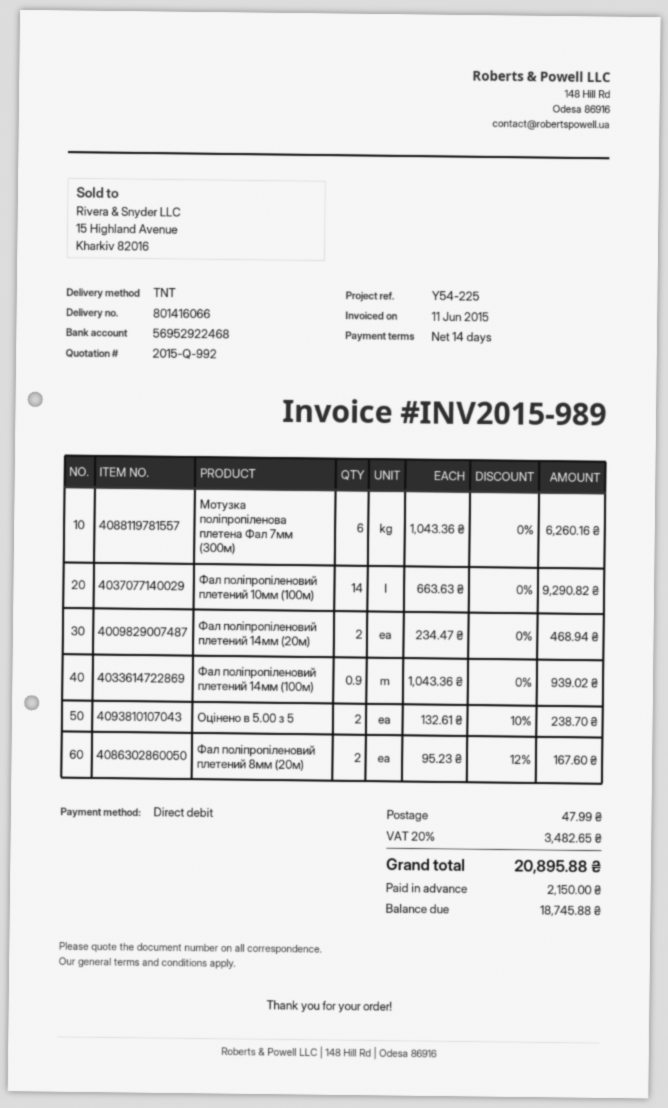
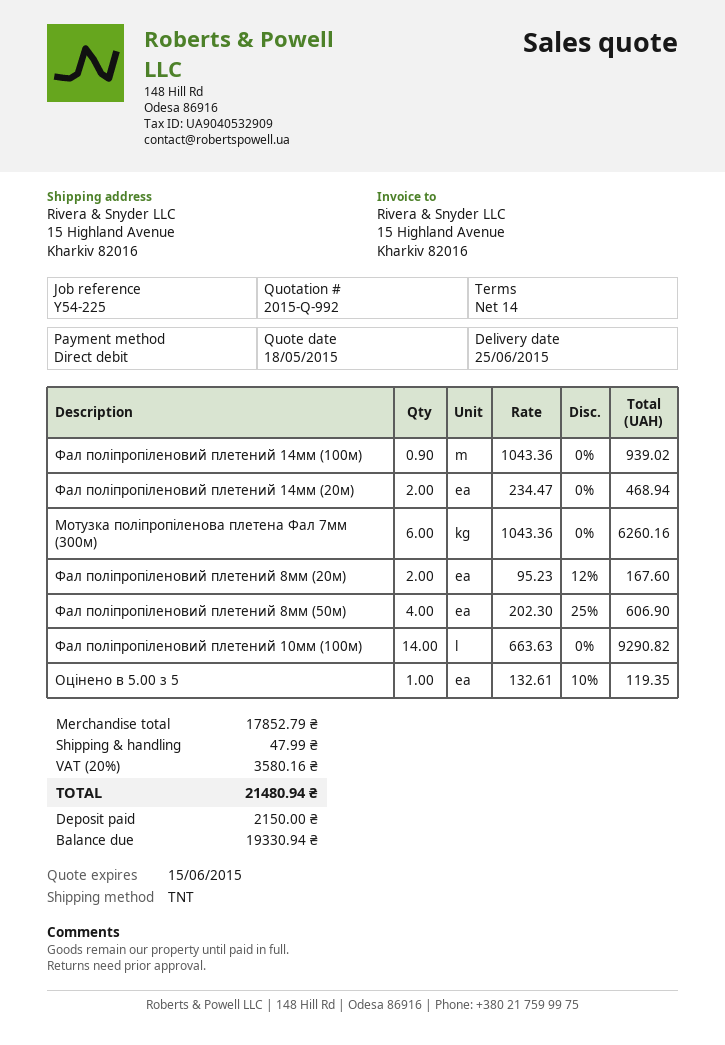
Оцінено в 5.00 з 5: 2 x 132.61 - 10% = 238.70 -> 1 x 132.61 - 10% = 119.35
Фал поліпропіленовий плетений 8мм (50м): none -> 4 x 202.30 - 25% = 606.90
tax: 20% = 3482.65 -> 20% = 3580.16
total: 20895.88 -> 21480.94
balance: 18745.88 -> 19330.94

